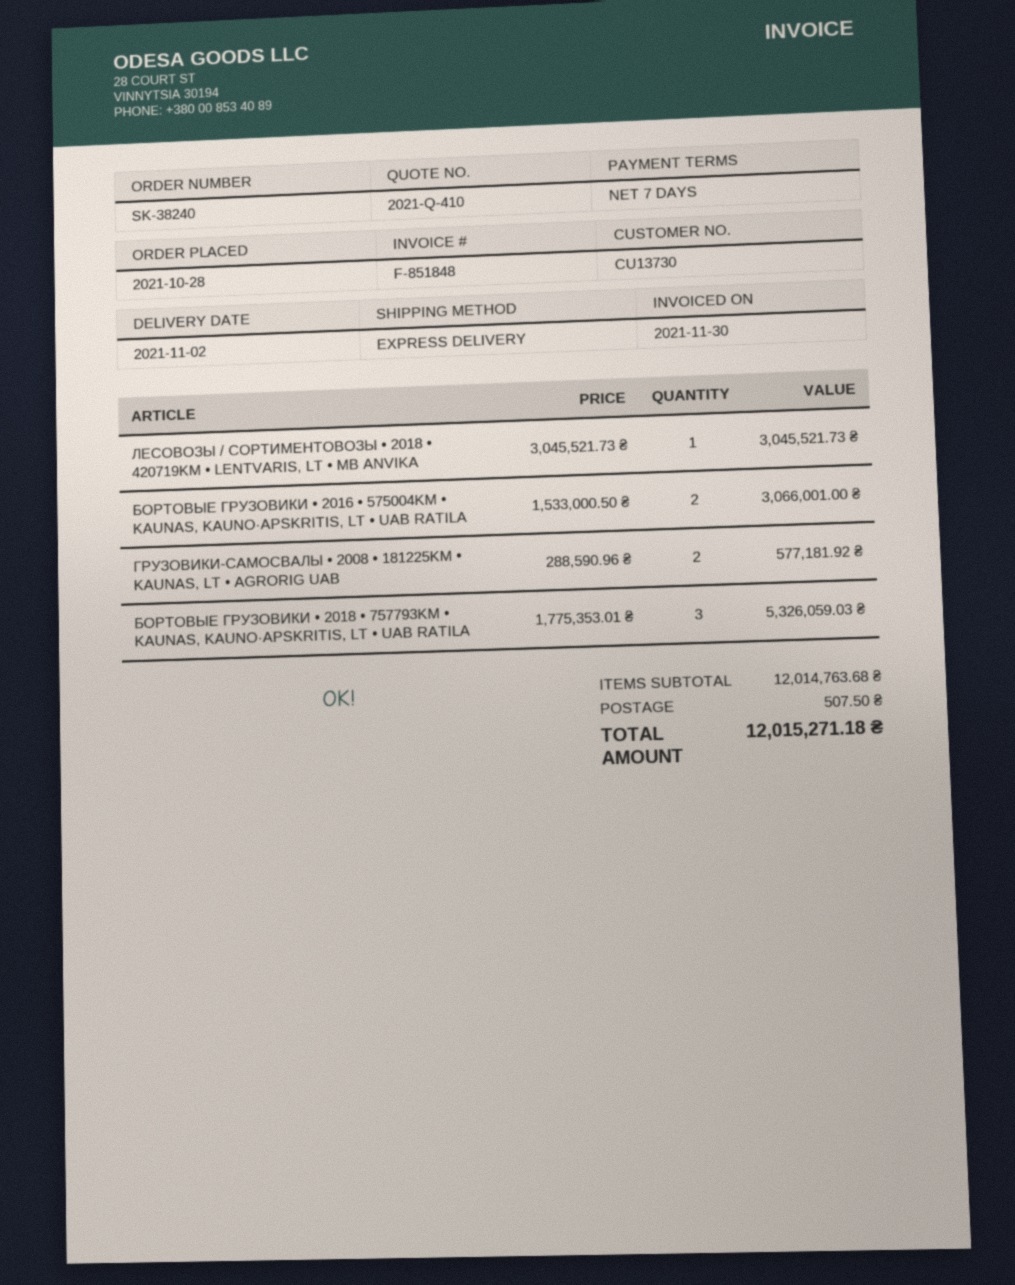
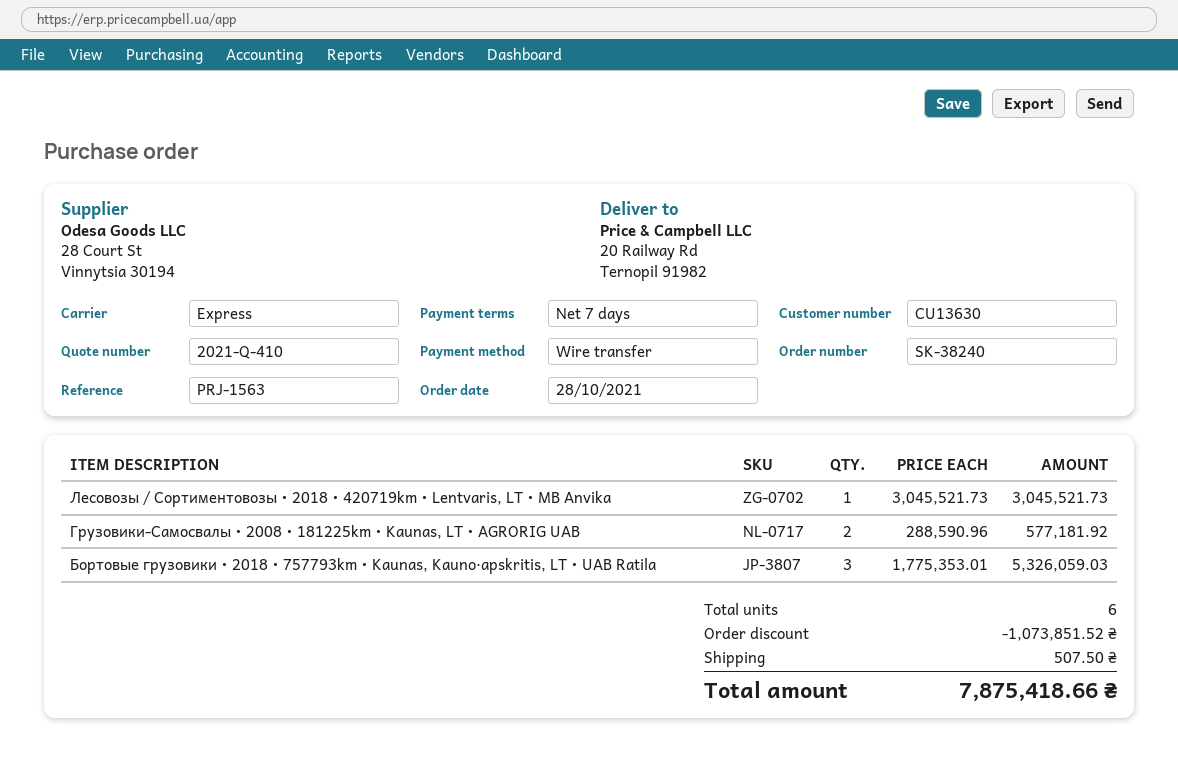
customer number: CU13730 -> CU13630
БОРТОВЫЕ ГРУЗОВИКИ • 2016 • 575004KM • KAUNAS, KAUNO·APSKRITIS, LT • UAB RATILA: 2 x 1533000.50 = 3066001.00 -> none
discount: none -> 1073851.52
total: 12015271.18 -> 7875418.66

